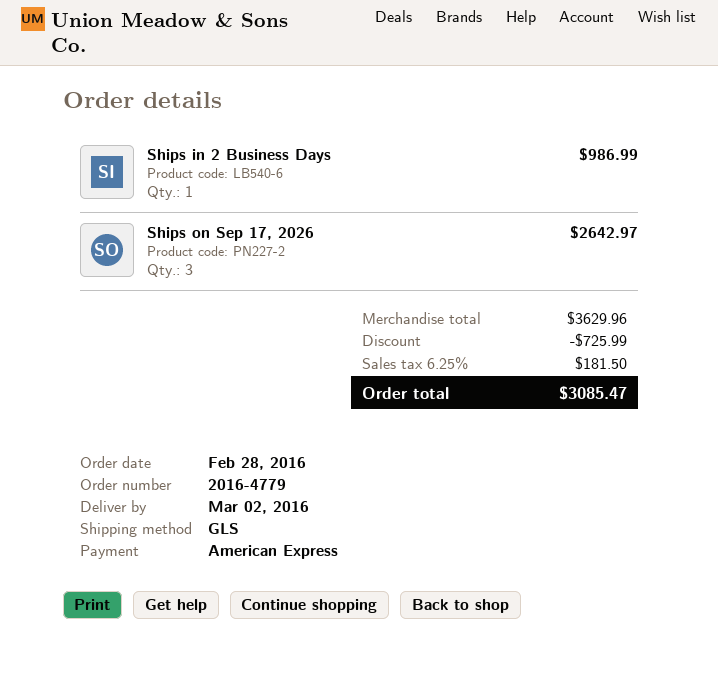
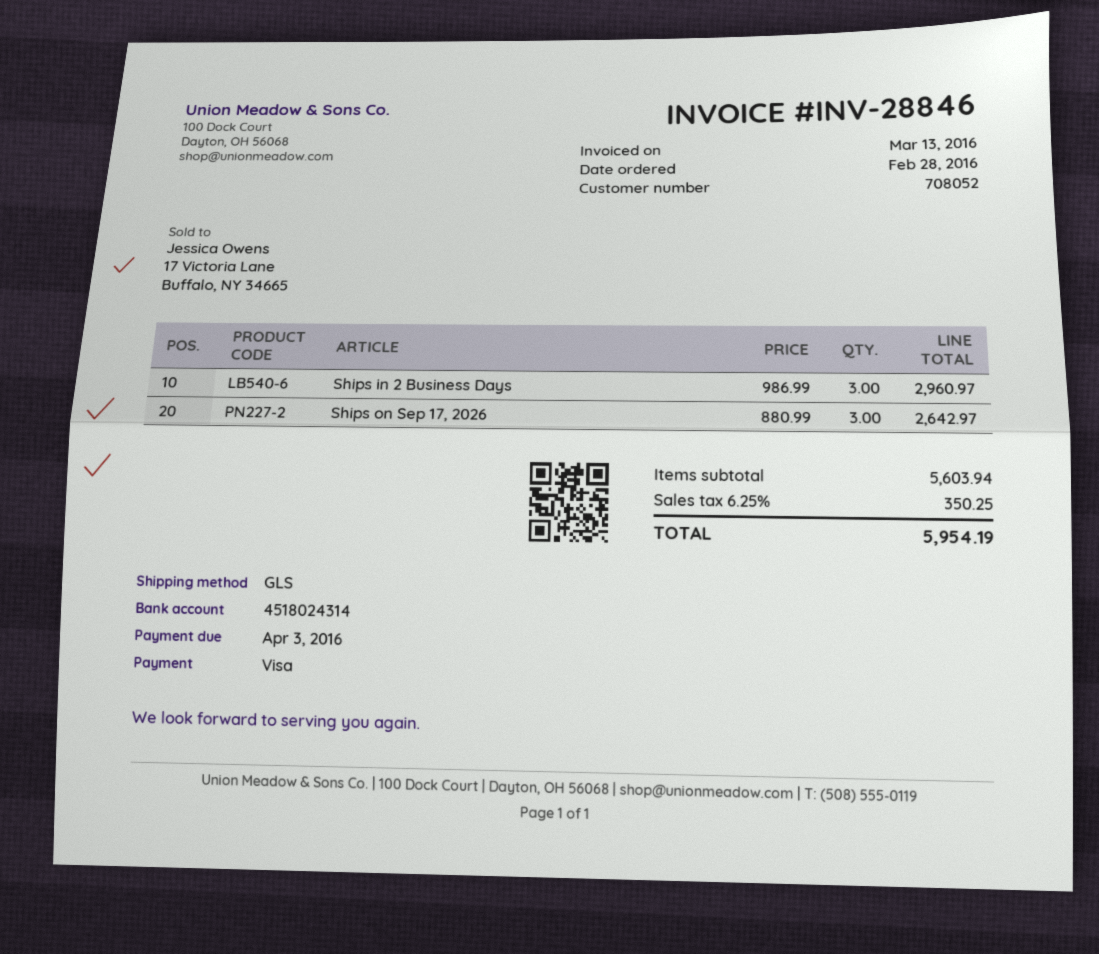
payment method: American Express -> Visa
Ships in 2 Business Days: 1 for 986.99 -> 3 for 2960.97
subtotal: 3629.96 -> 5603.94
discount: 725.99 -> none
tax: 6.25% = 181.50 -> 6.25% = 350.25
total: 3085.47 -> 5954.19

